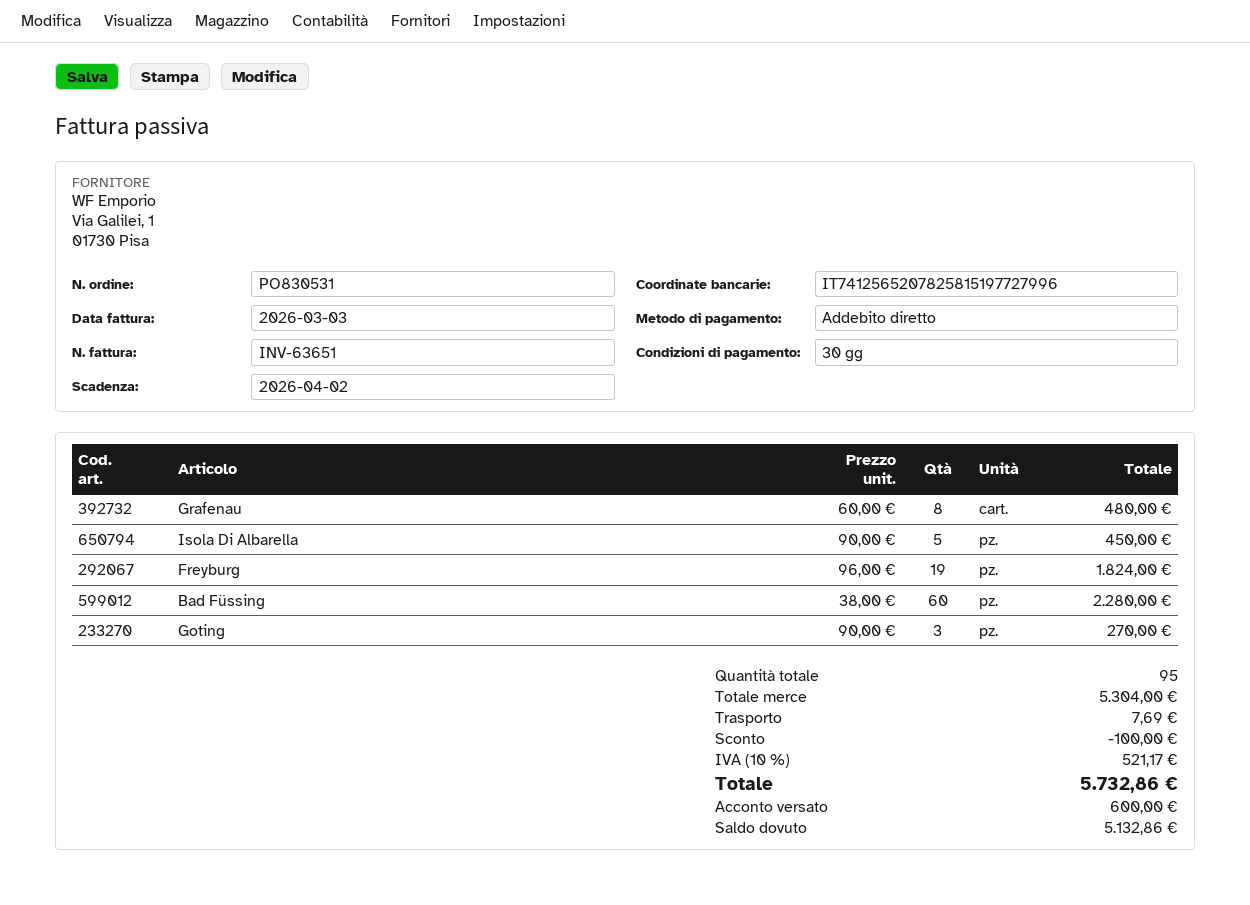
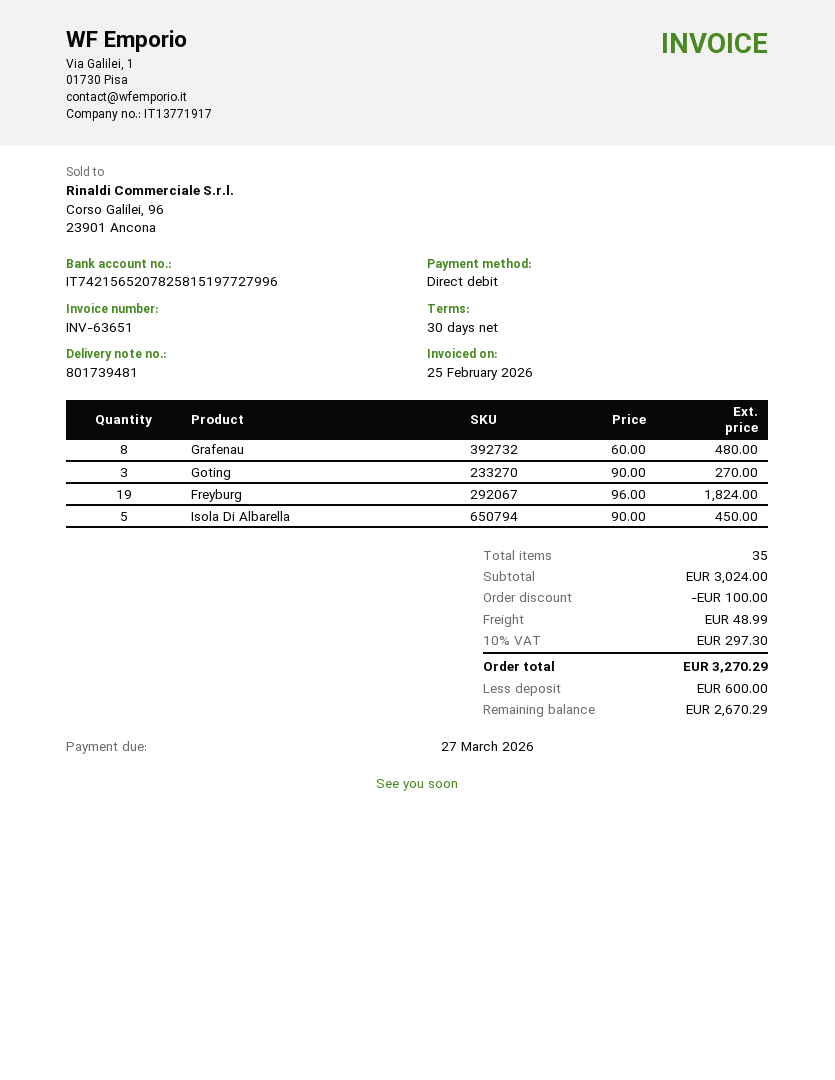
invoice date: 2026-03-03 -> 2026-02-25
due date: 2026-04-02 -> 2026-03-27
bank account: IT7412565207825815197727996 -> IT7421565207825815197727996
Bad Füssing: 60 x 38.00 = 2280.00 -> none
total quantity: 95 -> 35
subtotal: 5304.00 -> 3024.00
shipping: 7.69 -> 48.99
tax: 10% = 521.17 -> 10% = 297.30
total: 5732.86 -> 3270.29
balance: 5132.86 -> 2670.29

